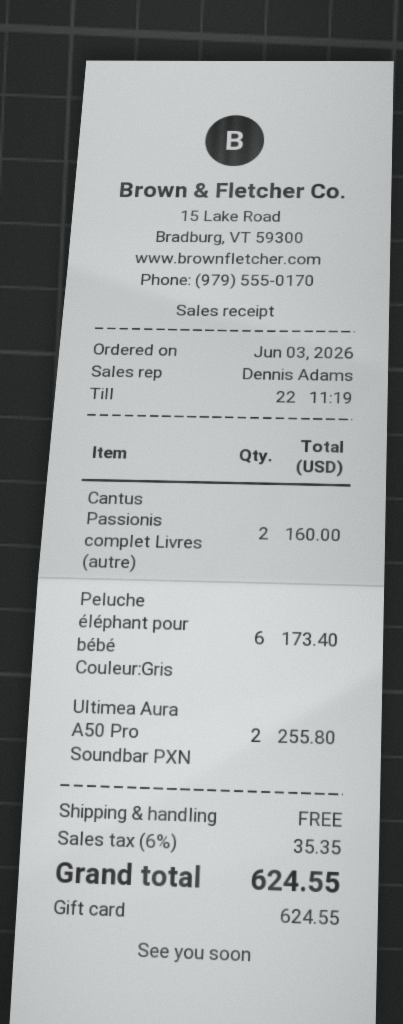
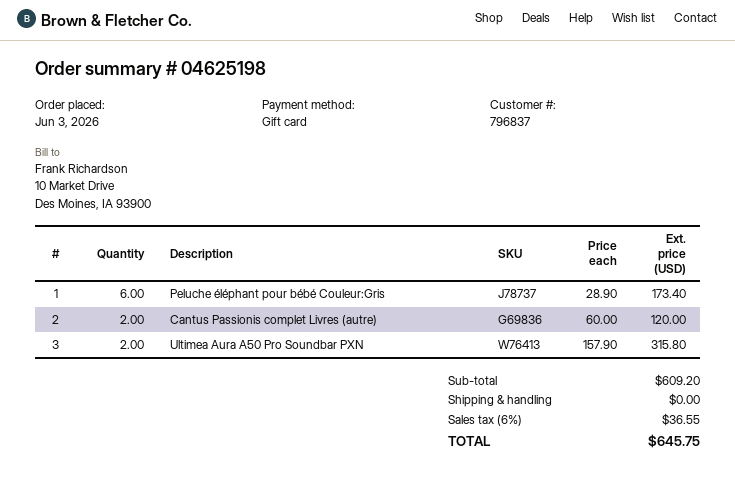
Cantus Passionis complet Livres (autre): 2 for 160.00 -> 2 for 120.00
Ultimea Aura A50 Pro Soundbar PXN: 2 for 255.80 -> 2 for 315.80
tax: 6% = 35.35 -> 6% = 36.55
total: 624.55 -> 645.75

